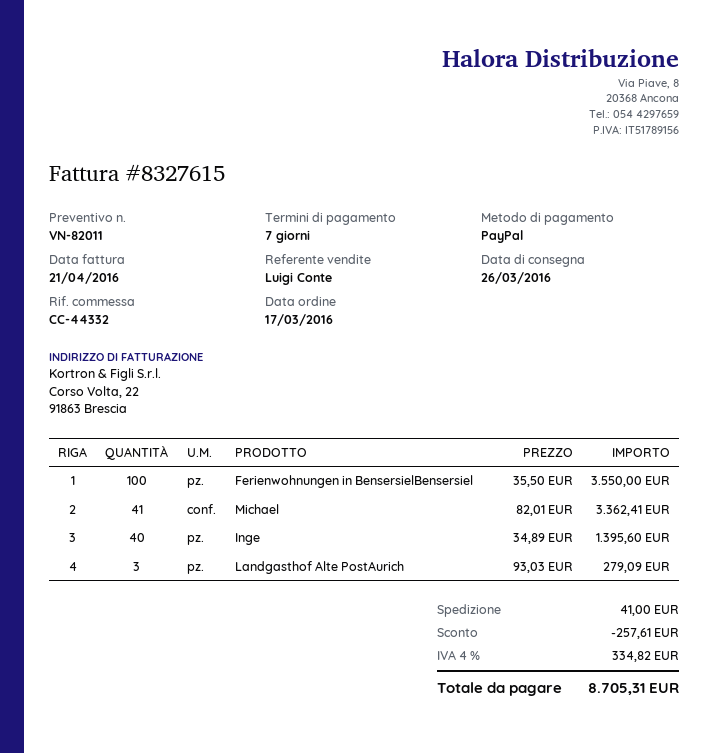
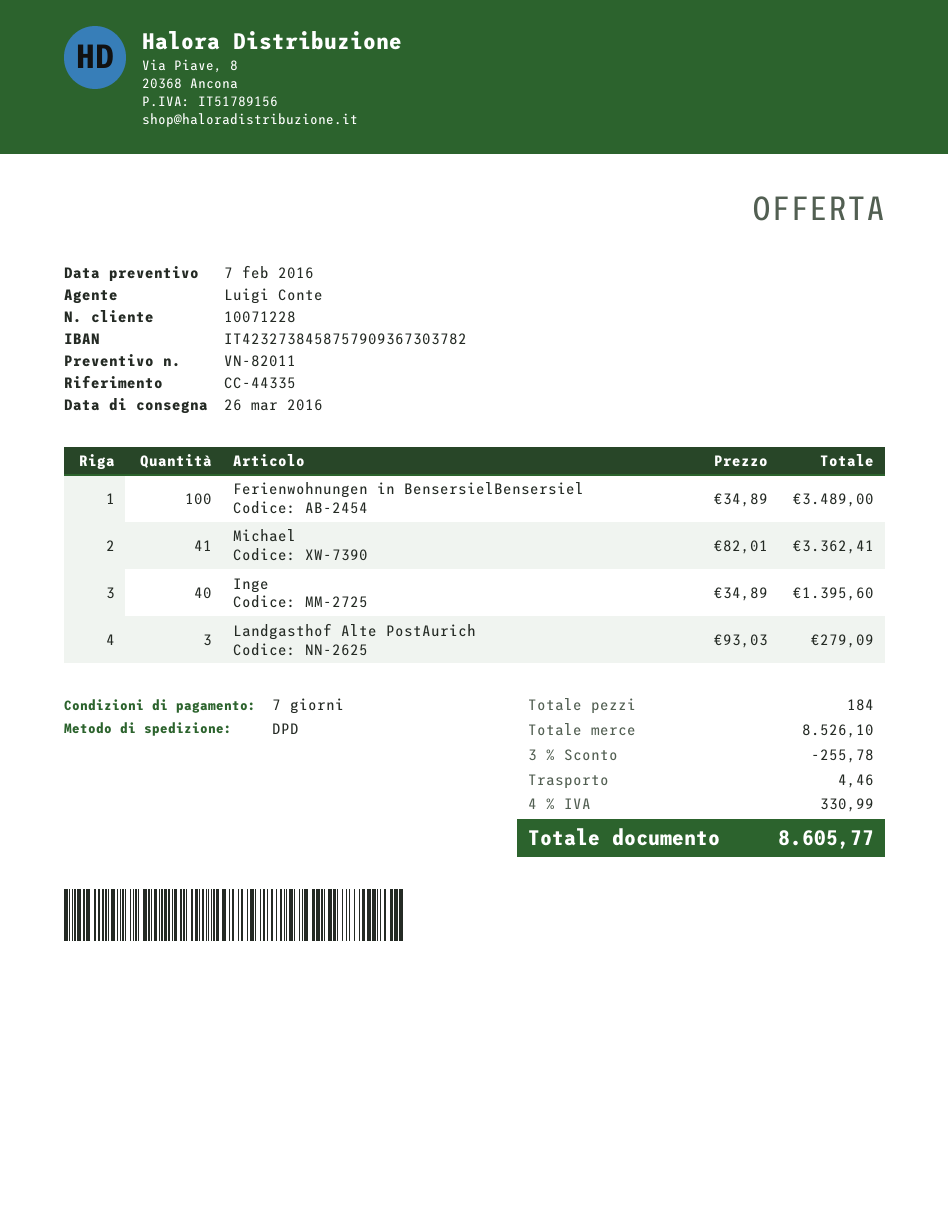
reference: CC-44332 -> CC-44335
Ferienwohnungen in BensersielBensersiel: 100 x 35.50 = 3550.00 -> 100 x 34.89 = 3489.00
discount: 257.61 -> 255.78
shipping: 41.00 -> 4.46
tax: 4% = 334.82 -> 4% = 330.99
total: 8705.31 -> 8605.77

